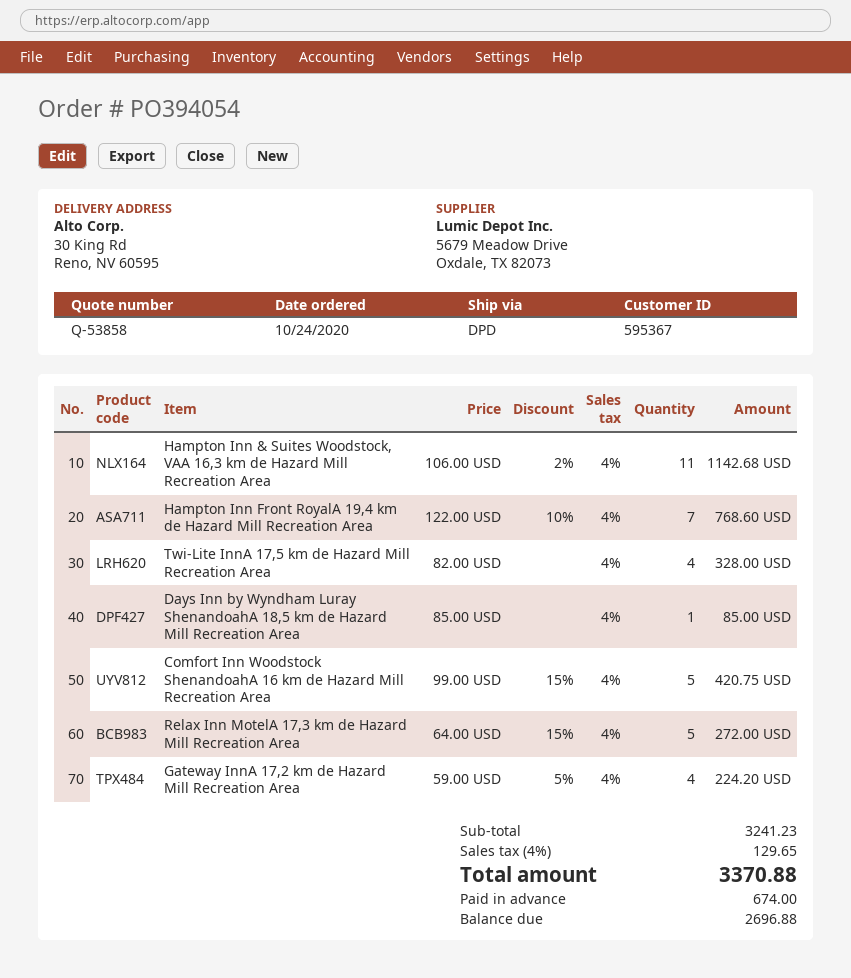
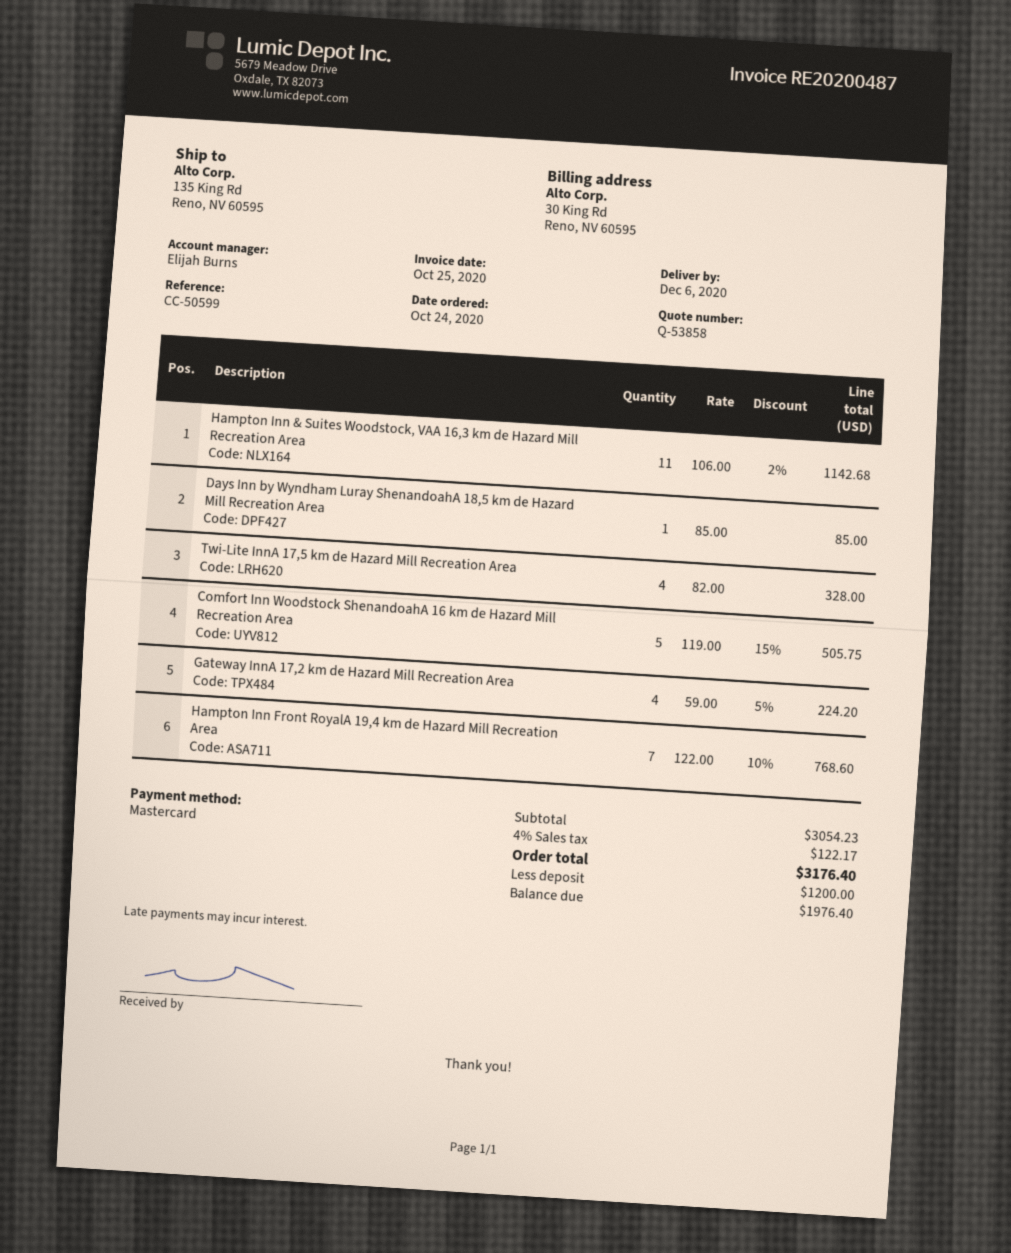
ship to: 30 King Rd, Reno, NV 60595 -> 135 King Rd, Reno, NV 60595
Comfort Inn Woodstock ShenandoahA 16 km de Hazard Mill Recreation Area: 5 x 99.00 - 15% = 420.75 -> 5 x 119.00 - 15% = 505.75
Relax Inn MotelA 17,3 km de Hazard Mill Recreation Area: 5 x 64.00 - 15% = 272.00 -> none
subtotal: 3241.23 -> 3054.23
tax: 4% = 129.65 -> 4% = 122.17
total: 3370.88 -> 3176.40
deposit: 674.00 -> 1200.00
balance: 2696.88 -> 1976.40

